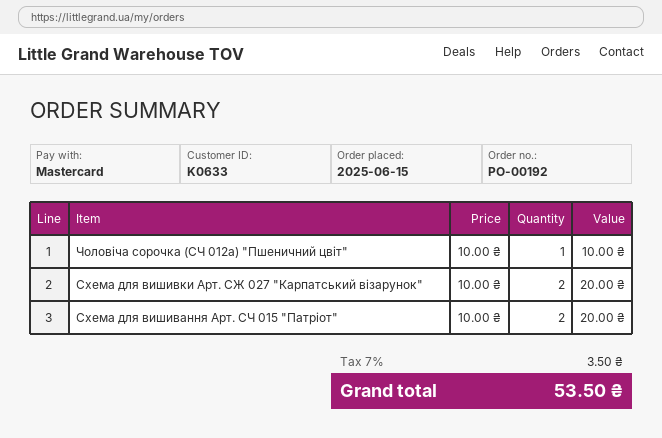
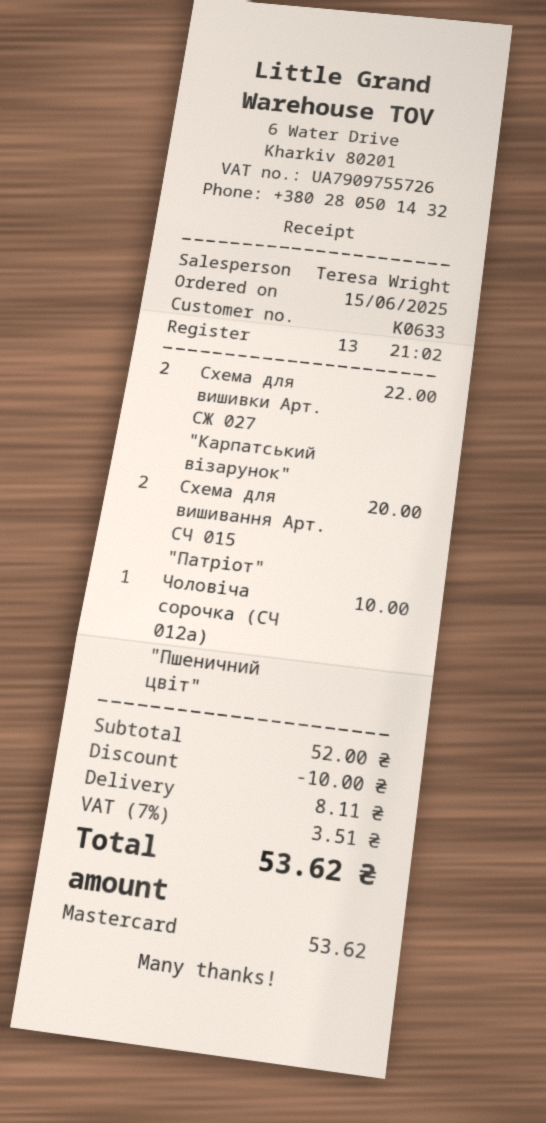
Схема для вишивки Арт. СЖ 027 "Карпатський візарунок": 2 for 20.00 -> 2 for 22.00
discount: none -> 10.00
shipping: none -> 8.11
tax: 7% = 3.50 -> 7% = 3.51
total: 53.50 -> 53.62

